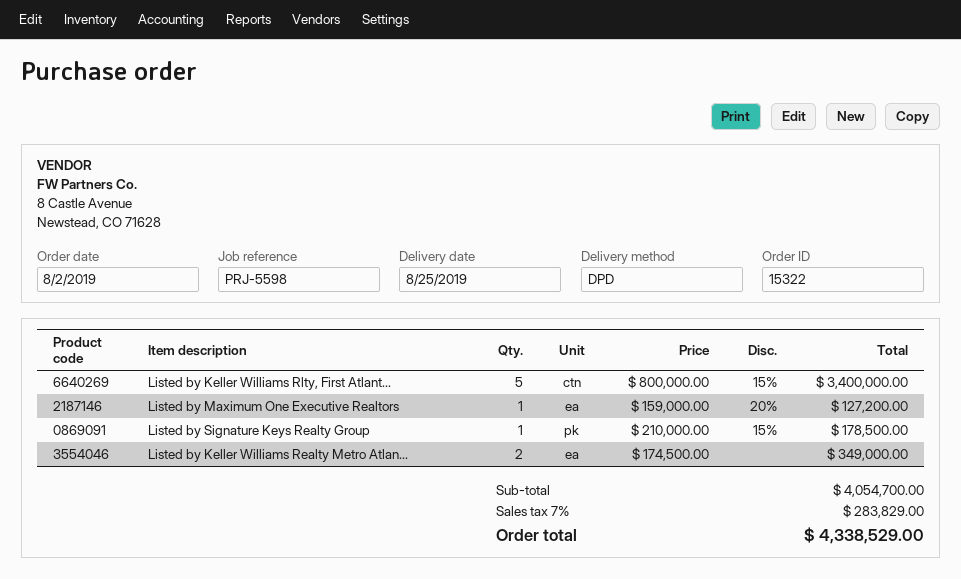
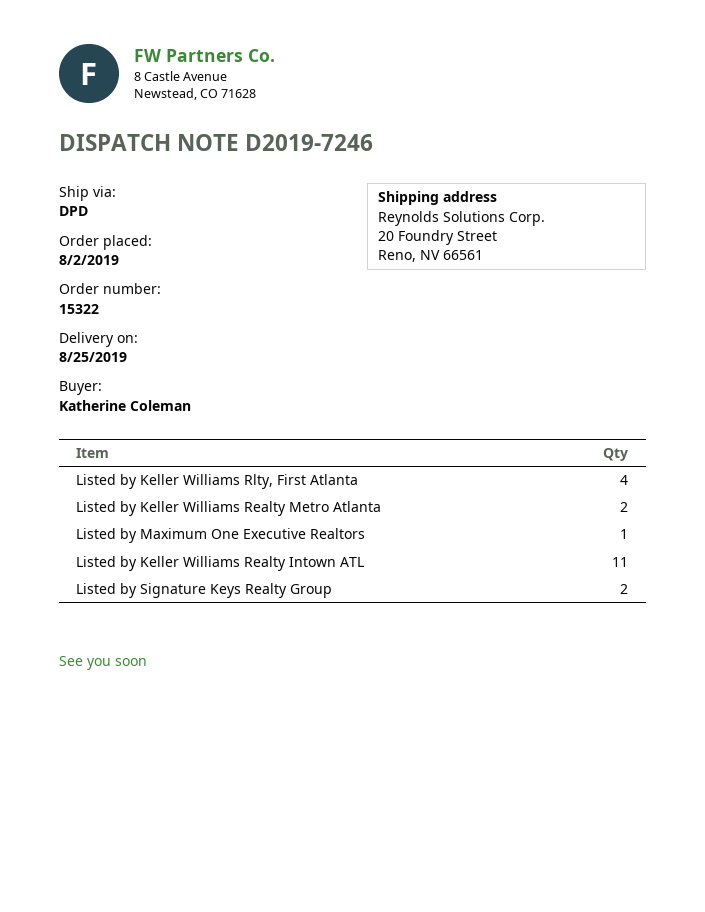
Listed by Keller Williams Rlty, First Atlant...: 5 -> 4
Listed by Signature Keys Realty Group: 1 -> 2
Listed by Keller Williams Realty Intown ATL: none -> 11

